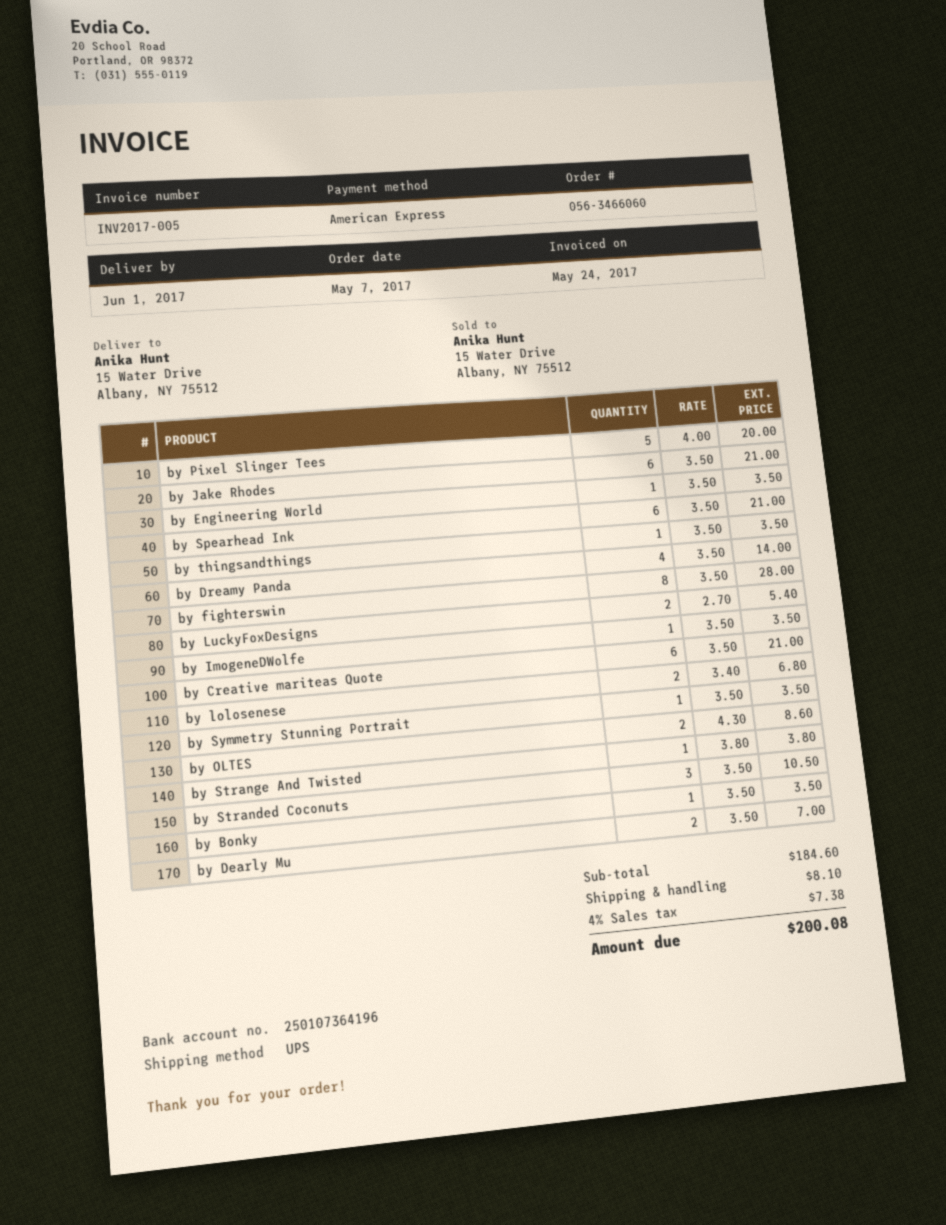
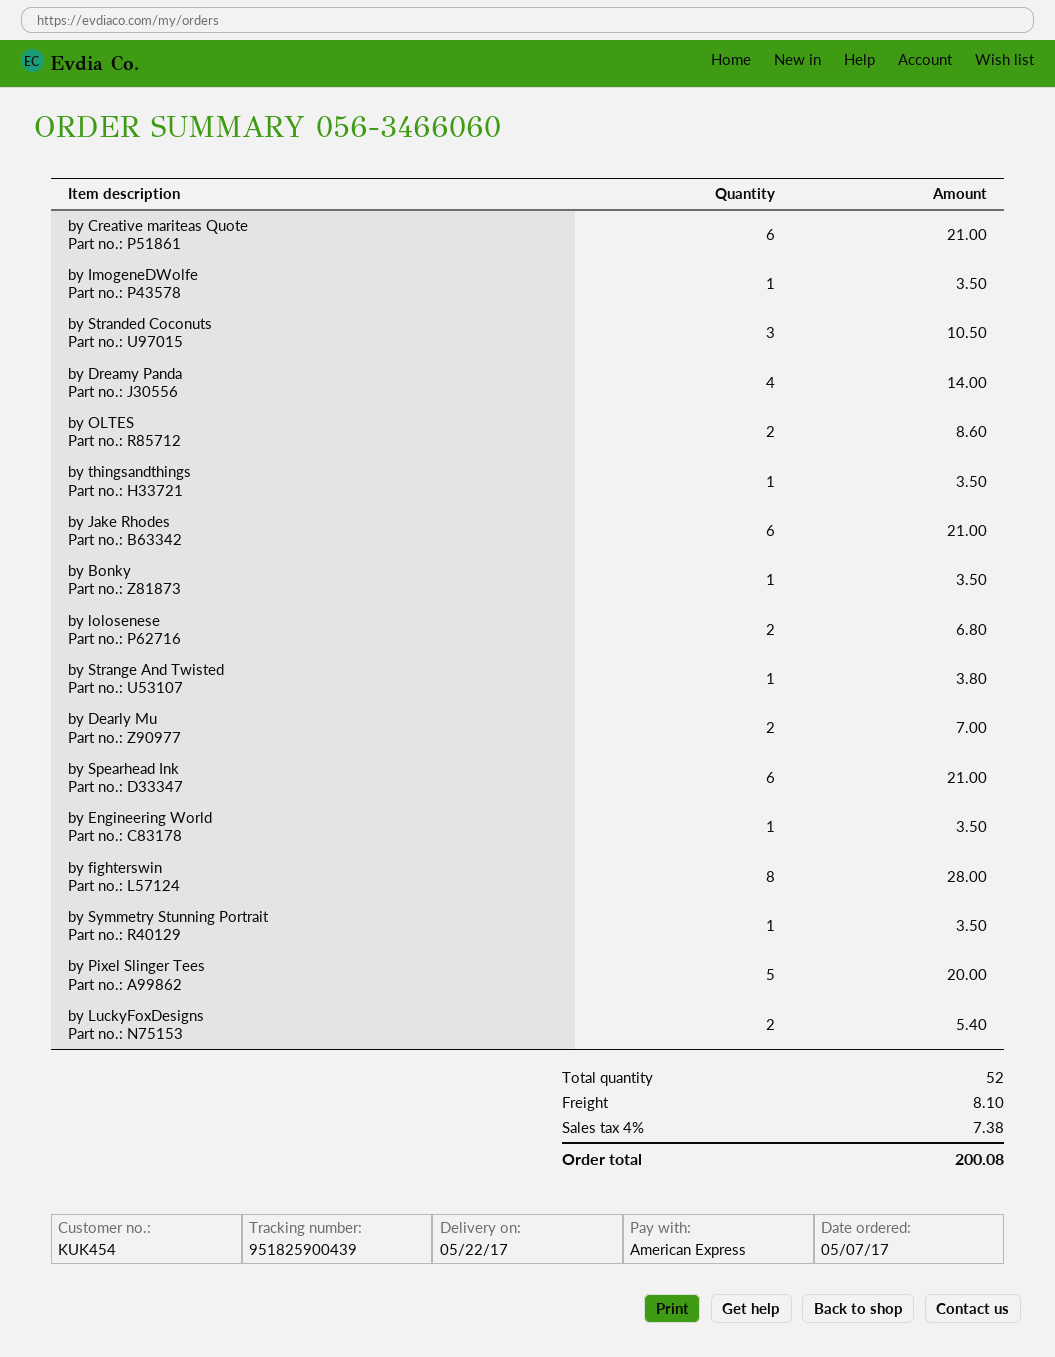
delivery date: 2017-06-01 -> 2017-05-22

